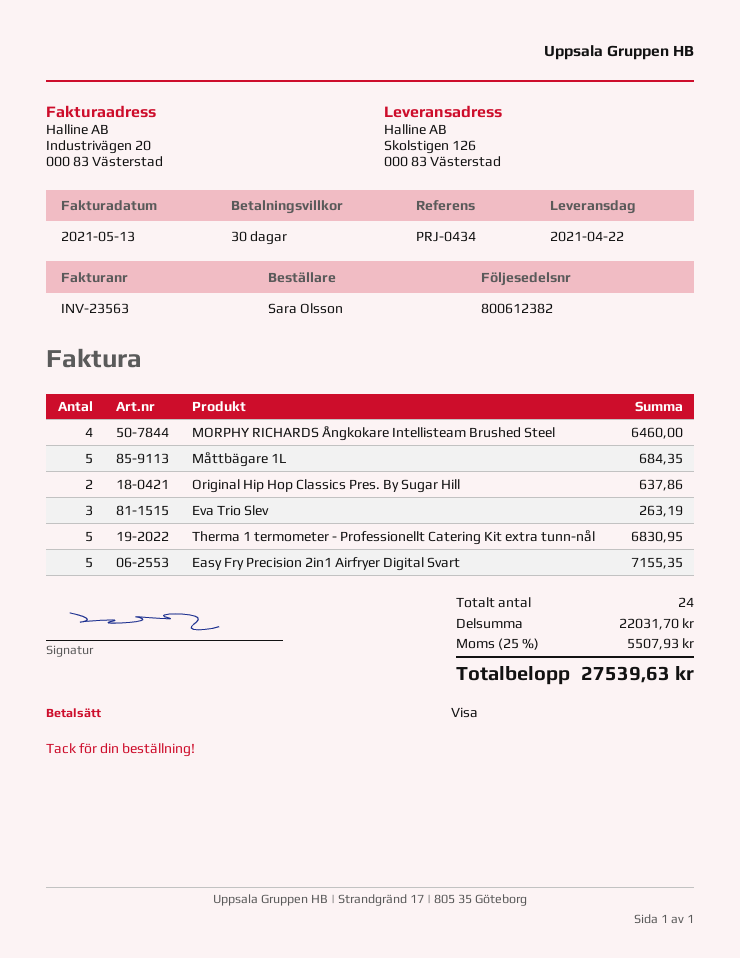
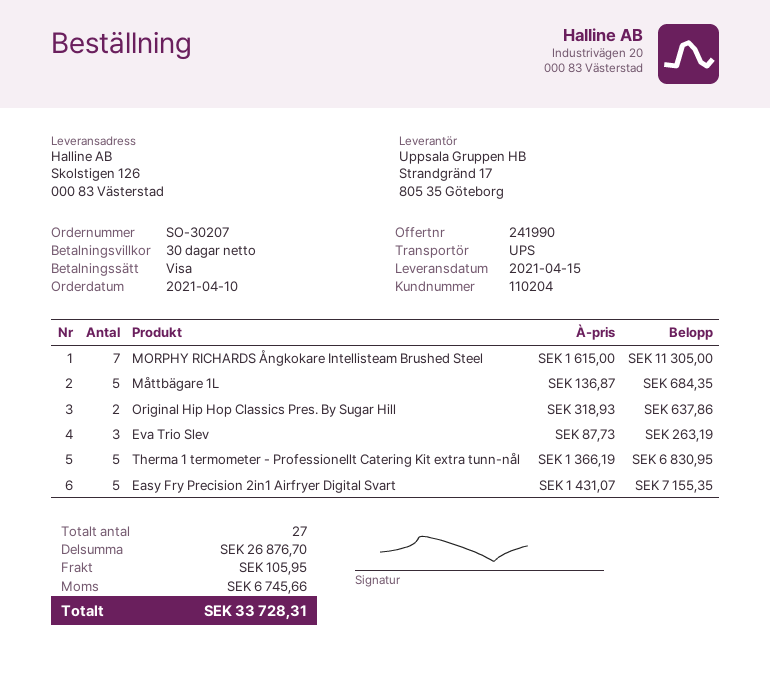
delivery date: 2021-04-22 -> 2021-04-15
MORPHY RICHARDS Ångkokare Intellisteam Brushed Steel: 4 for 6460.00 -> 7 for 11305.00
total quantity: 24 -> 27
subtotal: 22031.70 -> 26876.70
shipping: none -> 105.95
tax: 5507.93 -> 6745.66
total: 27539.63 -> 33728.31

